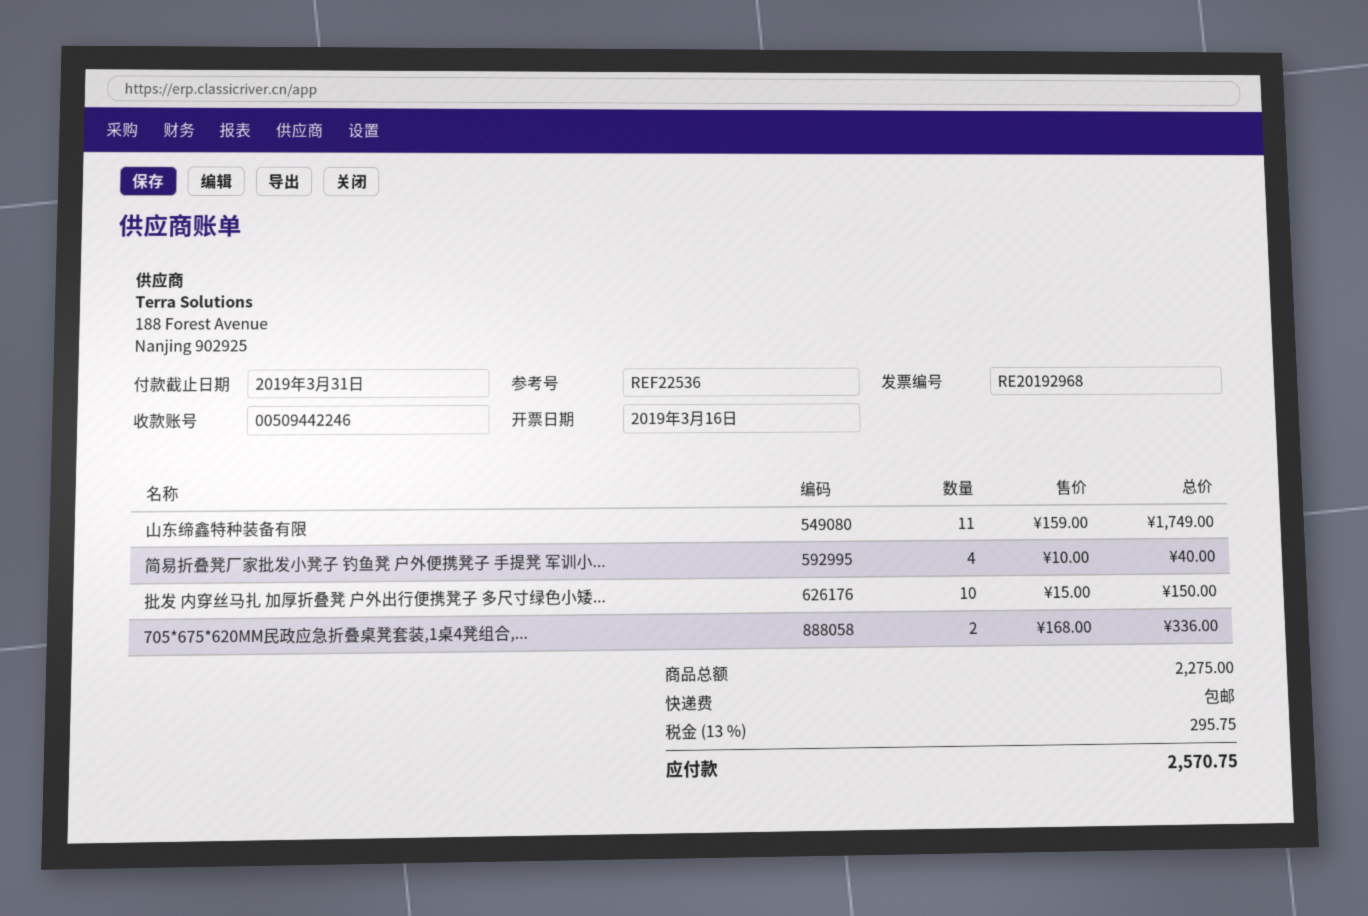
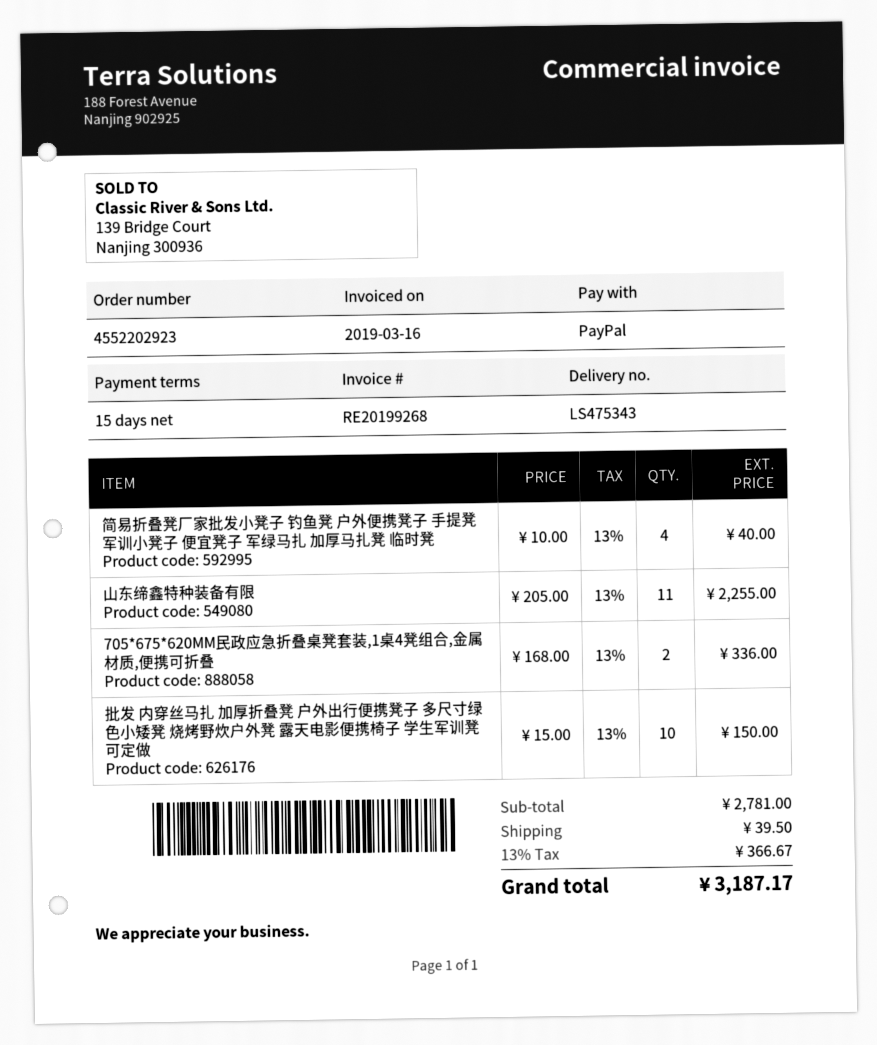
invoice number: RE20192968 -> RE20199268
山东缔鑫特种装备有限: 11 x 159.00 = 1749.00 -> 11 x 205.00 = 2255.00
subtotal: 2275.00 -> 2781.00
shipping: 0.00 -> 39.50
tax: 13% = 295.75 -> 13% = 366.67
total: 2570.75 -> 3187.17

